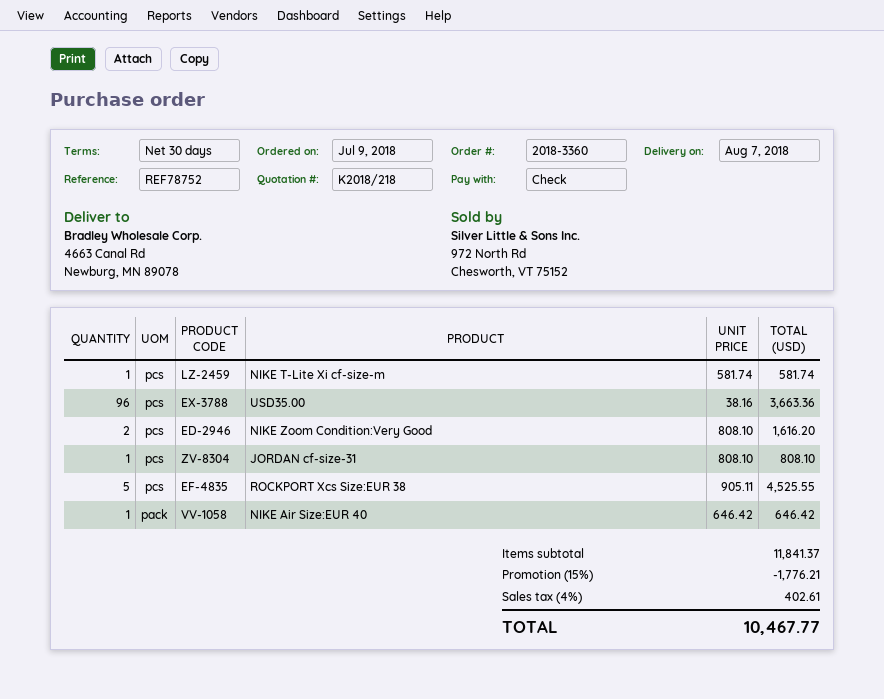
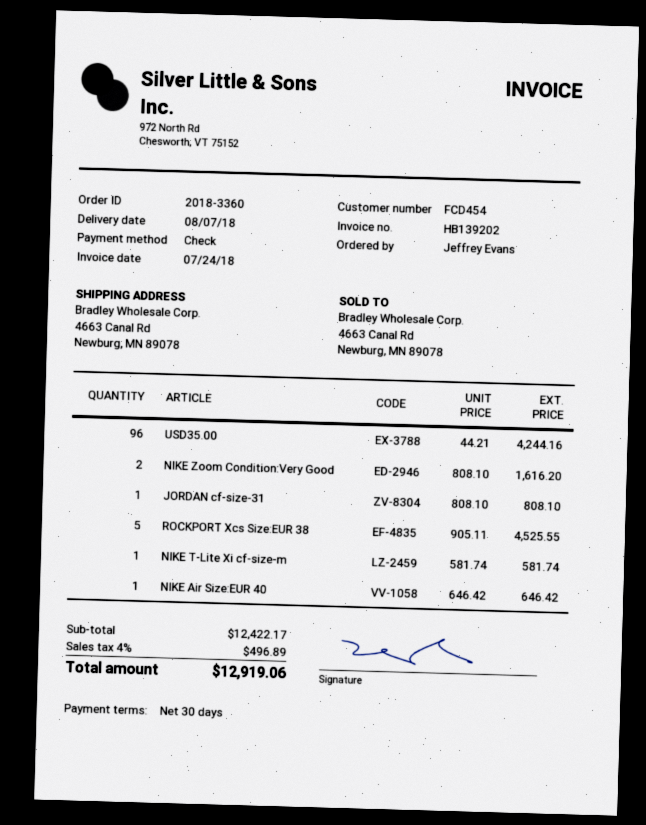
USD35.00: 96 x 38.16 = 3663.36 -> 96 x 44.21 = 4244.16
subtotal: 11841.37 -> 12422.17
discount: 15% = 1776.21 -> none
tax: 4% = 402.61 -> 4% = 496.89
total: 10467.77 -> 12919.06

